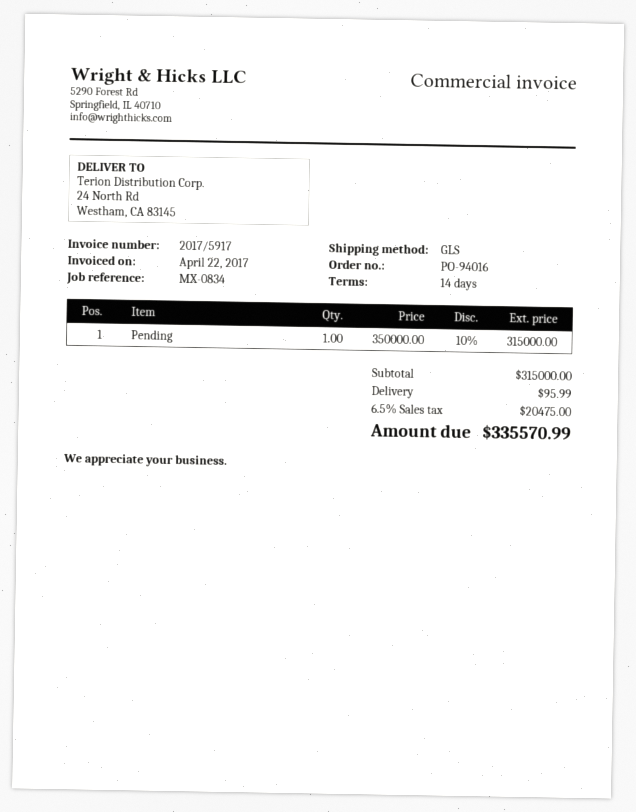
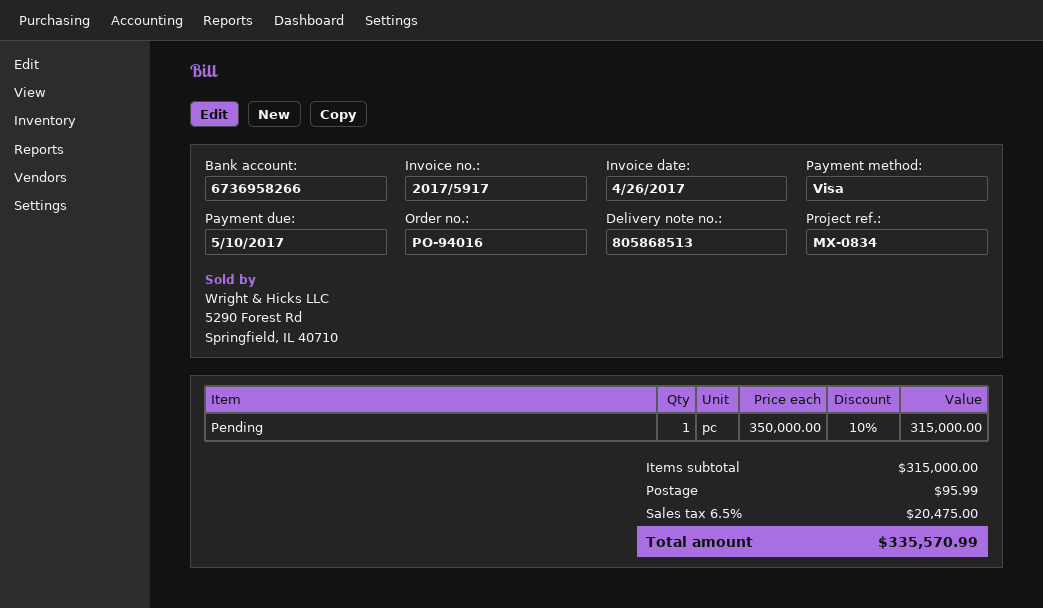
invoice date: 2017-04-22 -> 2017-04-26

